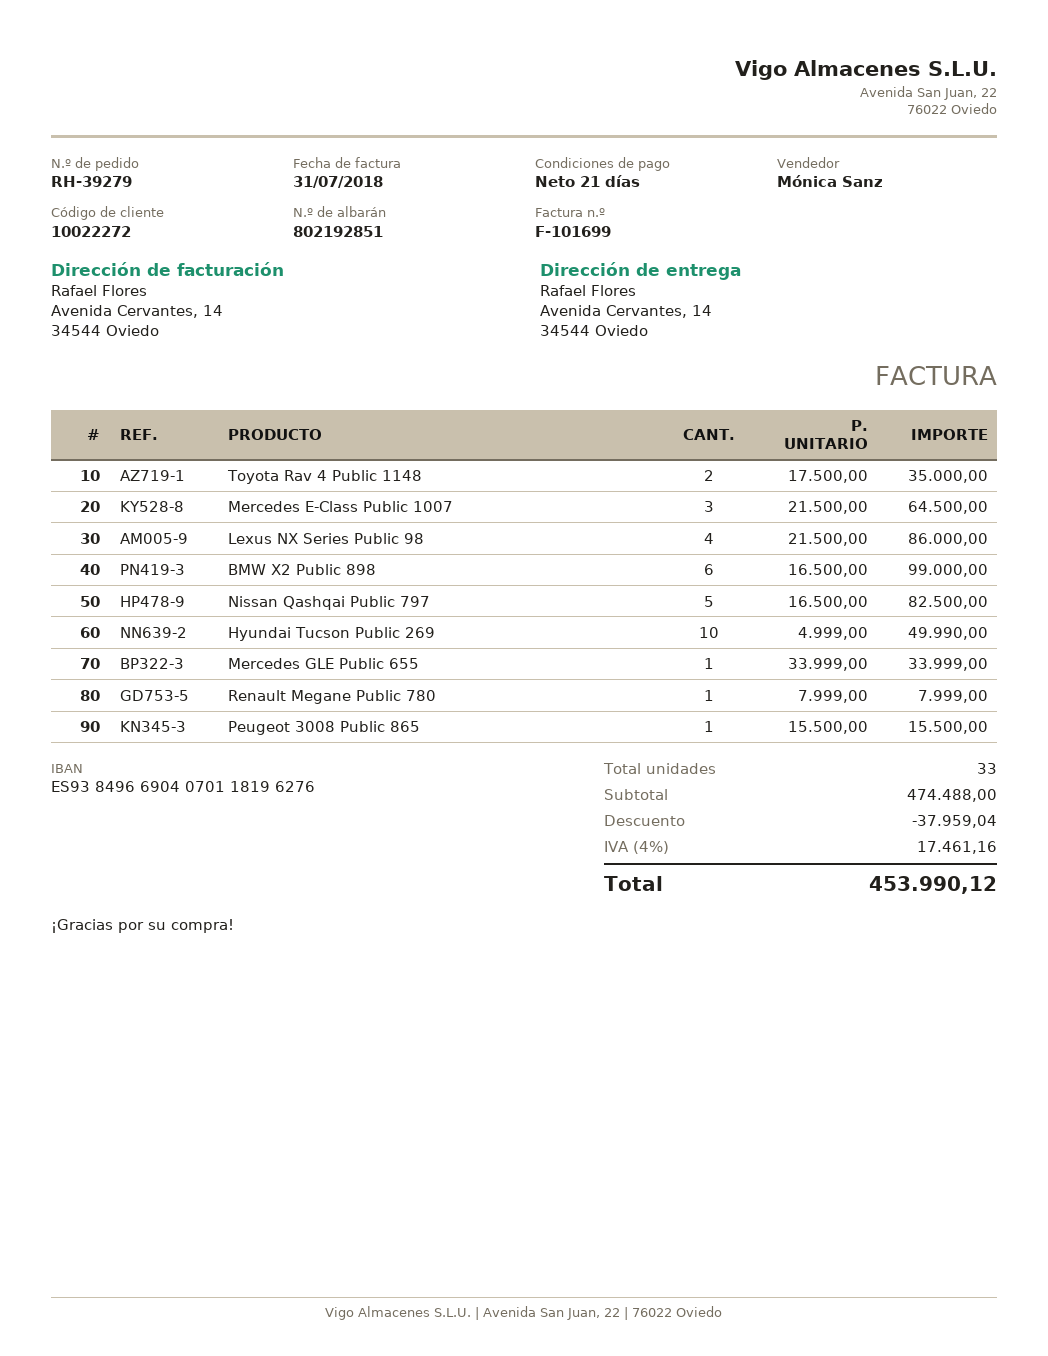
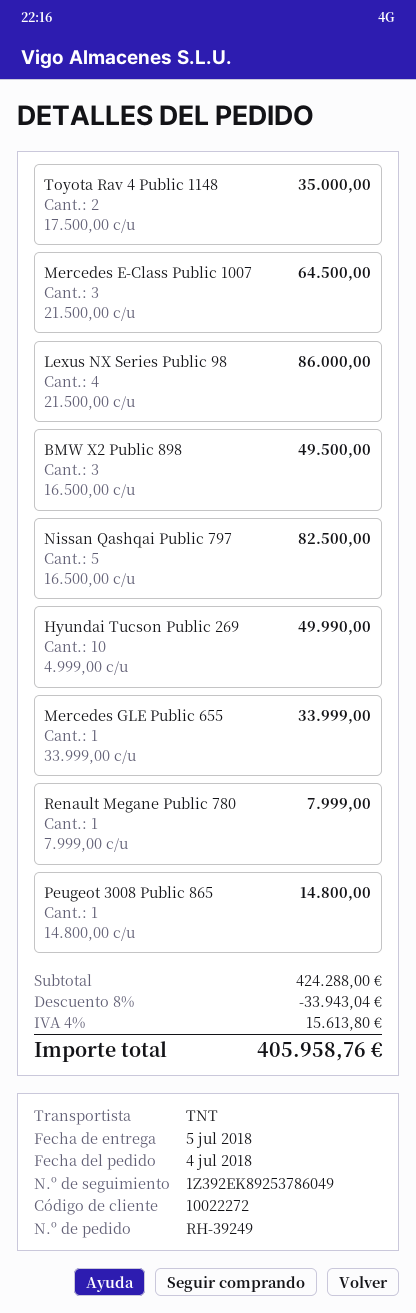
order number: RH-39279 -> RH-39249
BMW X2 Public 898: 6 x 16500.00 = 99000.00 -> 3 x 16500.00 = 49500.00
Peugeot 3008 Public 865: 1 x 15500.00 = 15500.00 -> 1 x 14800.00 = 14800.00
subtotal: 474488.00 -> 424288.00
discount: 37959.04 -> 33943.04
tax: 4% = 17461.16 -> 4% = 15613.80
total: 453990.12 -> 405958.76

